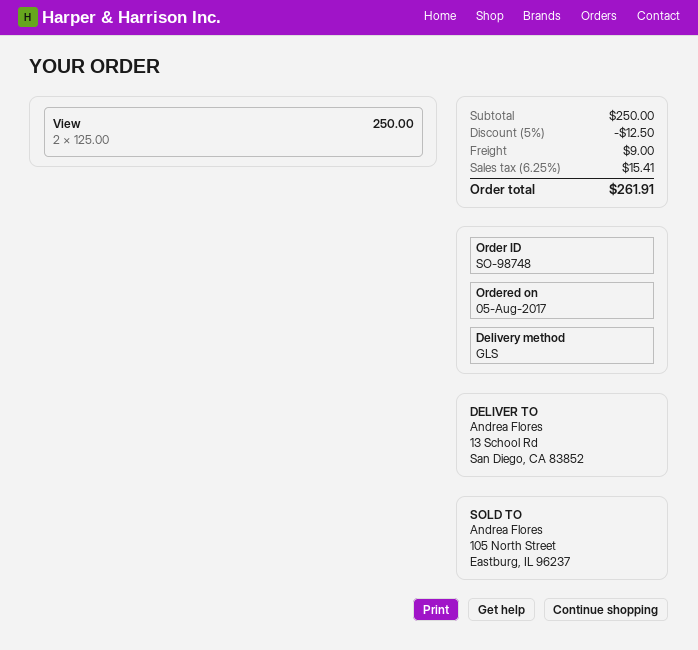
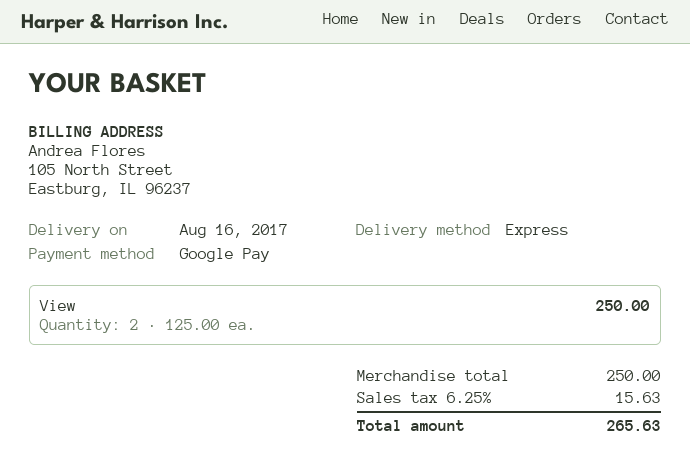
shipping method: GLS -> express
discount: 5% = 12.50 -> none
shipping: 9.00 -> none
tax: 6.25% = 15.41 -> 6.25% = 15.63
total: 261.91 -> 265.63

